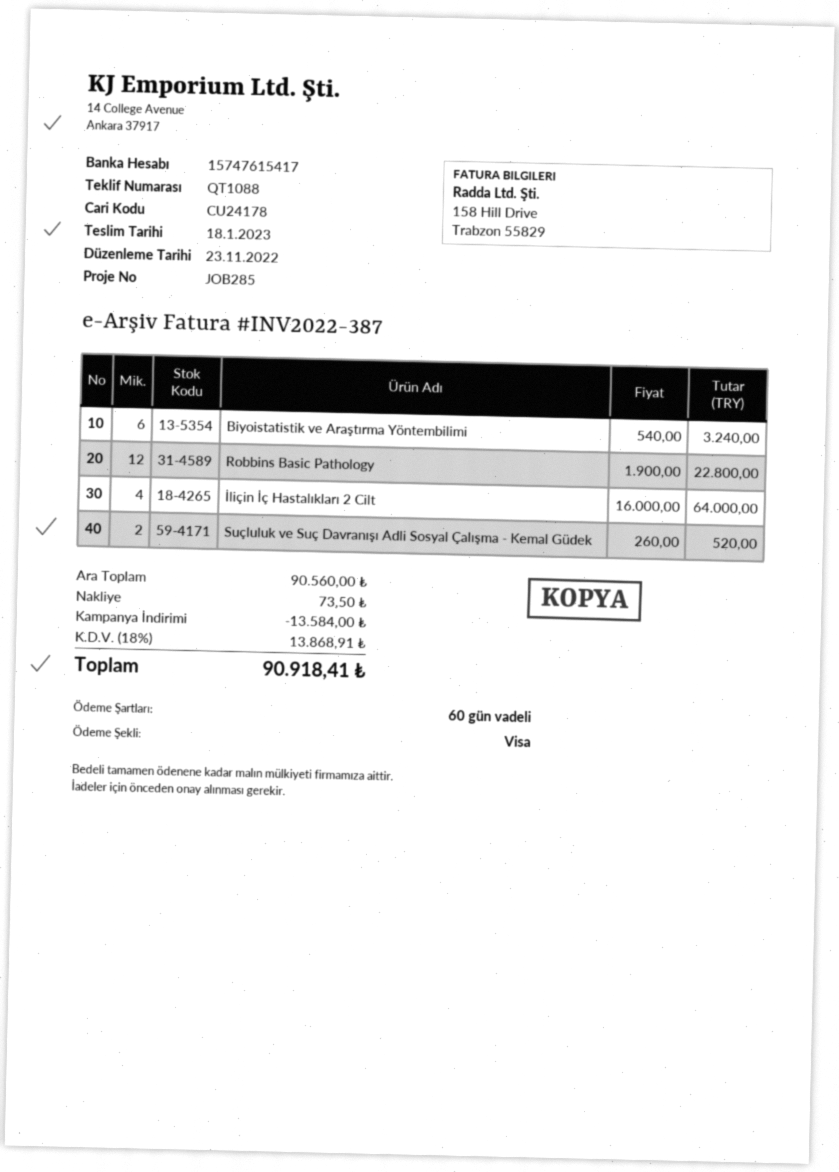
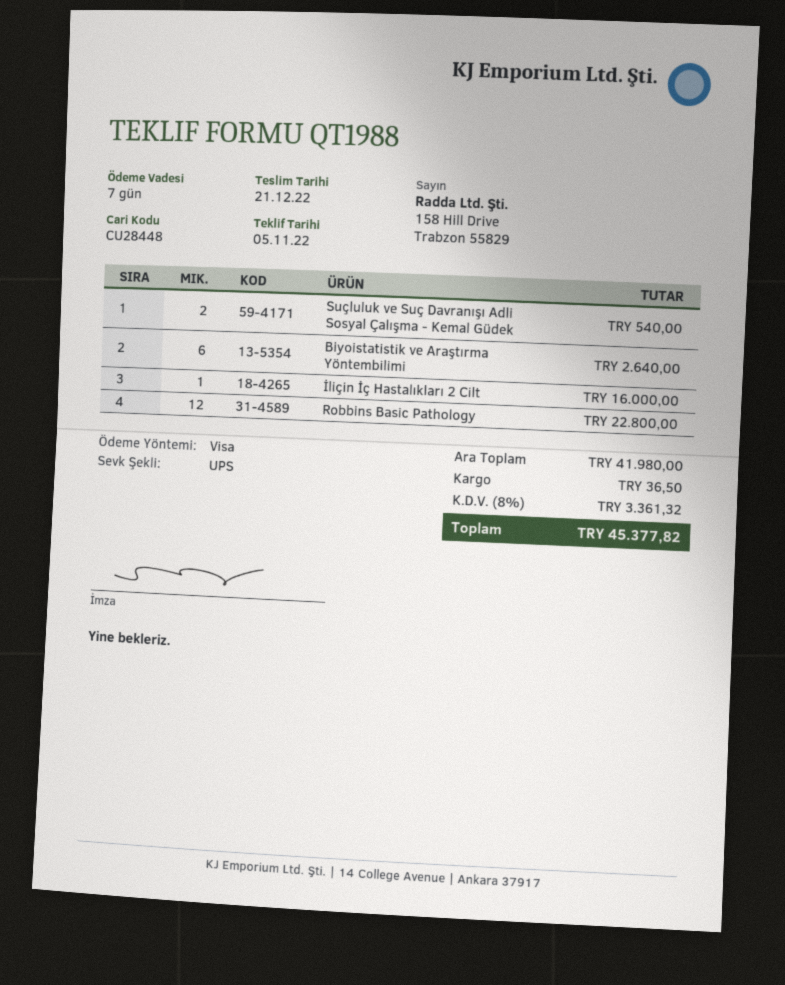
quote number: QT1088 -> QT1988
delivery date: 2023-01-18 -> 2022-12-21
payment terms: 60 days -> 7 days
customer number: CU24178 -> CU28448
Biyoistatistik ve Araştırma Yöntembilimi: 6 for 3240.00 -> 6 for 2640.00
İliçin İç Hastalıkları 2 Cilt: 4 for 64000.00 -> 1 for 16000.00
Suçluluk ve Suç Davranışı Adli Sosyal Çalışma - Kemal Güdek: 2 for 520.00 -> 2 for 540.00
subtotal: 90560.00 -> 41980.00
discount: 13584.00 -> none
shipping: 73.50 -> 36.50
tax: 18% = 13868.91 -> 8% = 3361.32
total: 90918.41 -> 45377.82

